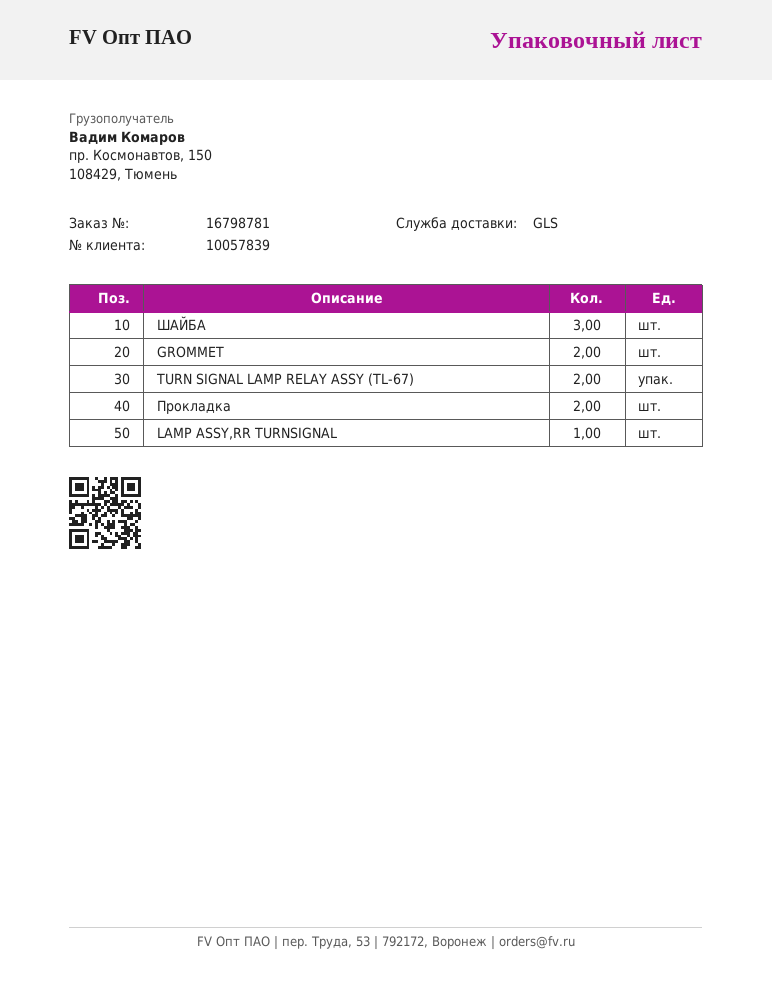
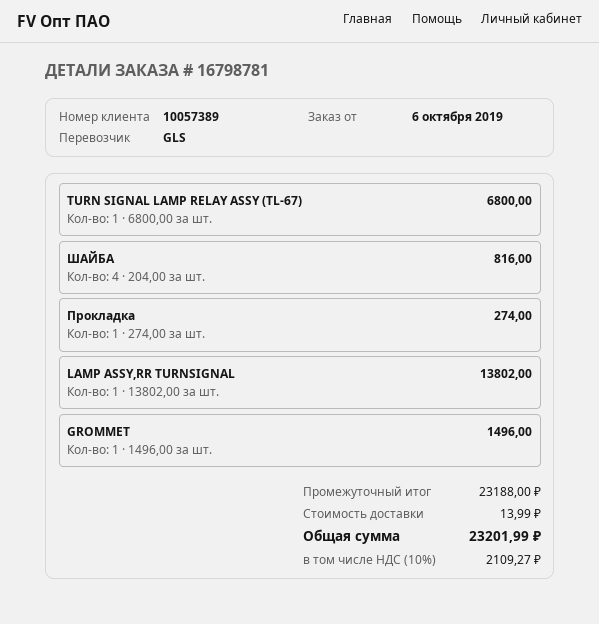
customer number: 10057839 -> 10057389
ШАЙБА: 3 -> 4
GROMMET: 2 -> 1
TURN SIGNAL LAMP RELAY ASSY (TL-67): 2 -> 1
Прокладка: 2 -> 1

